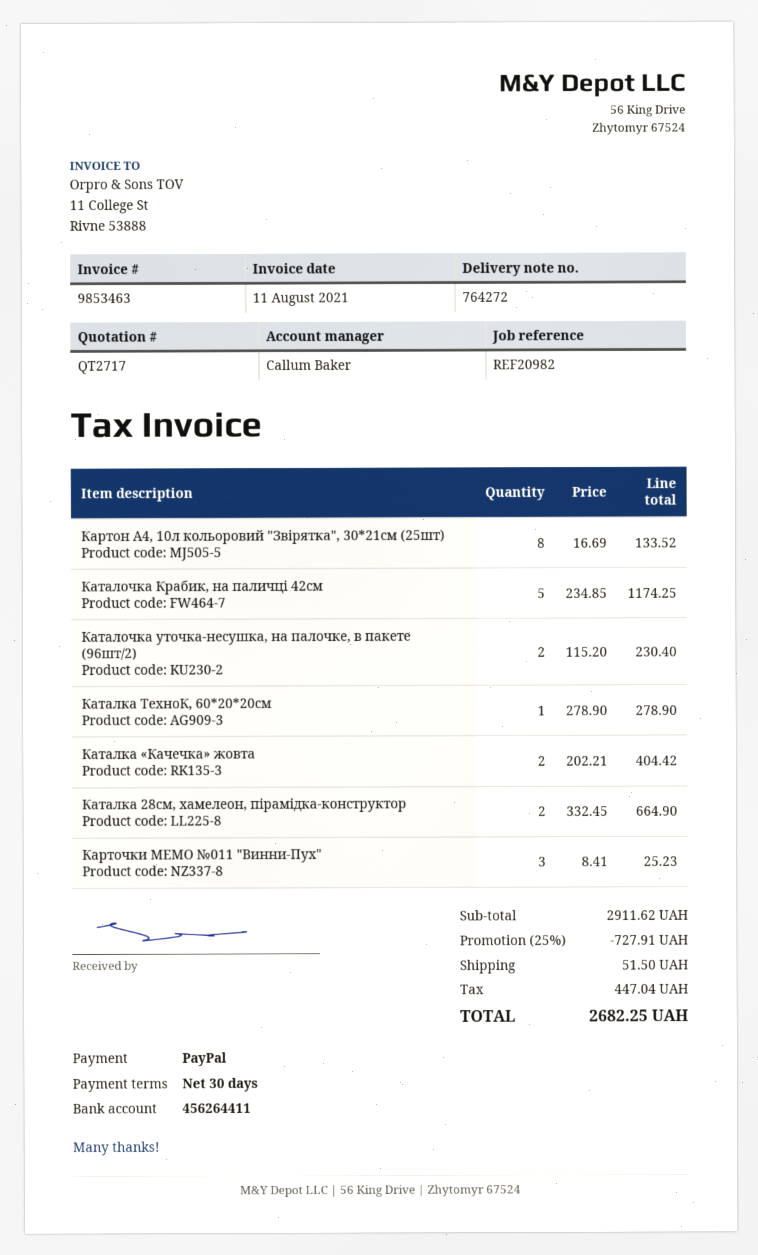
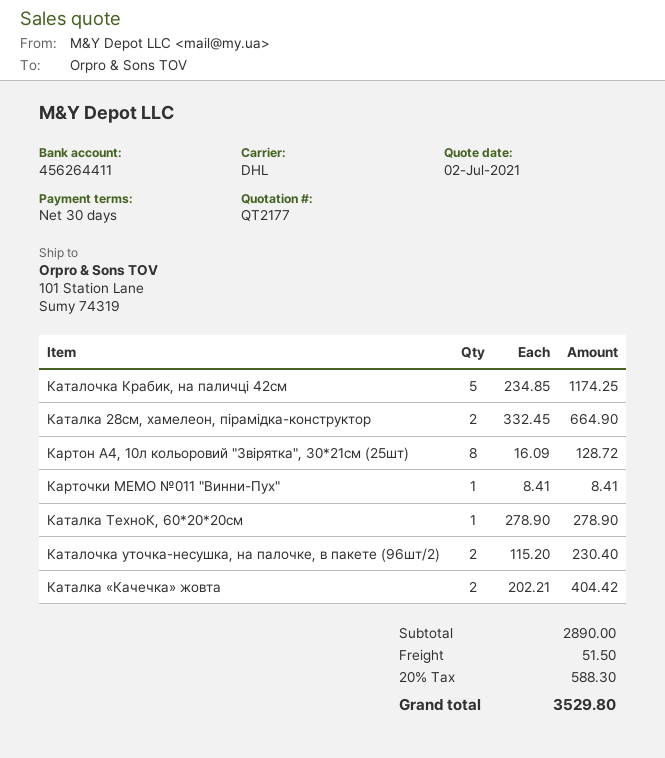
quote number: QT2717 -> QT2177
Картон А4, 10л кольоровий "Звірятка", 30*21см (25шт): 8 x 16.69 = 133.52 -> 8 x 16.09 = 128.72
Карточки МЕМО №011 "Винни-Пух": 3 x 8.41 = 25.23 -> 1 x 8.41 = 8.41
subtotal: 2911.62 -> 2890.00
discount: 25% = 727.91 -> none
tax: 447.04 -> 588.30
total: 2682.25 -> 3529.80

